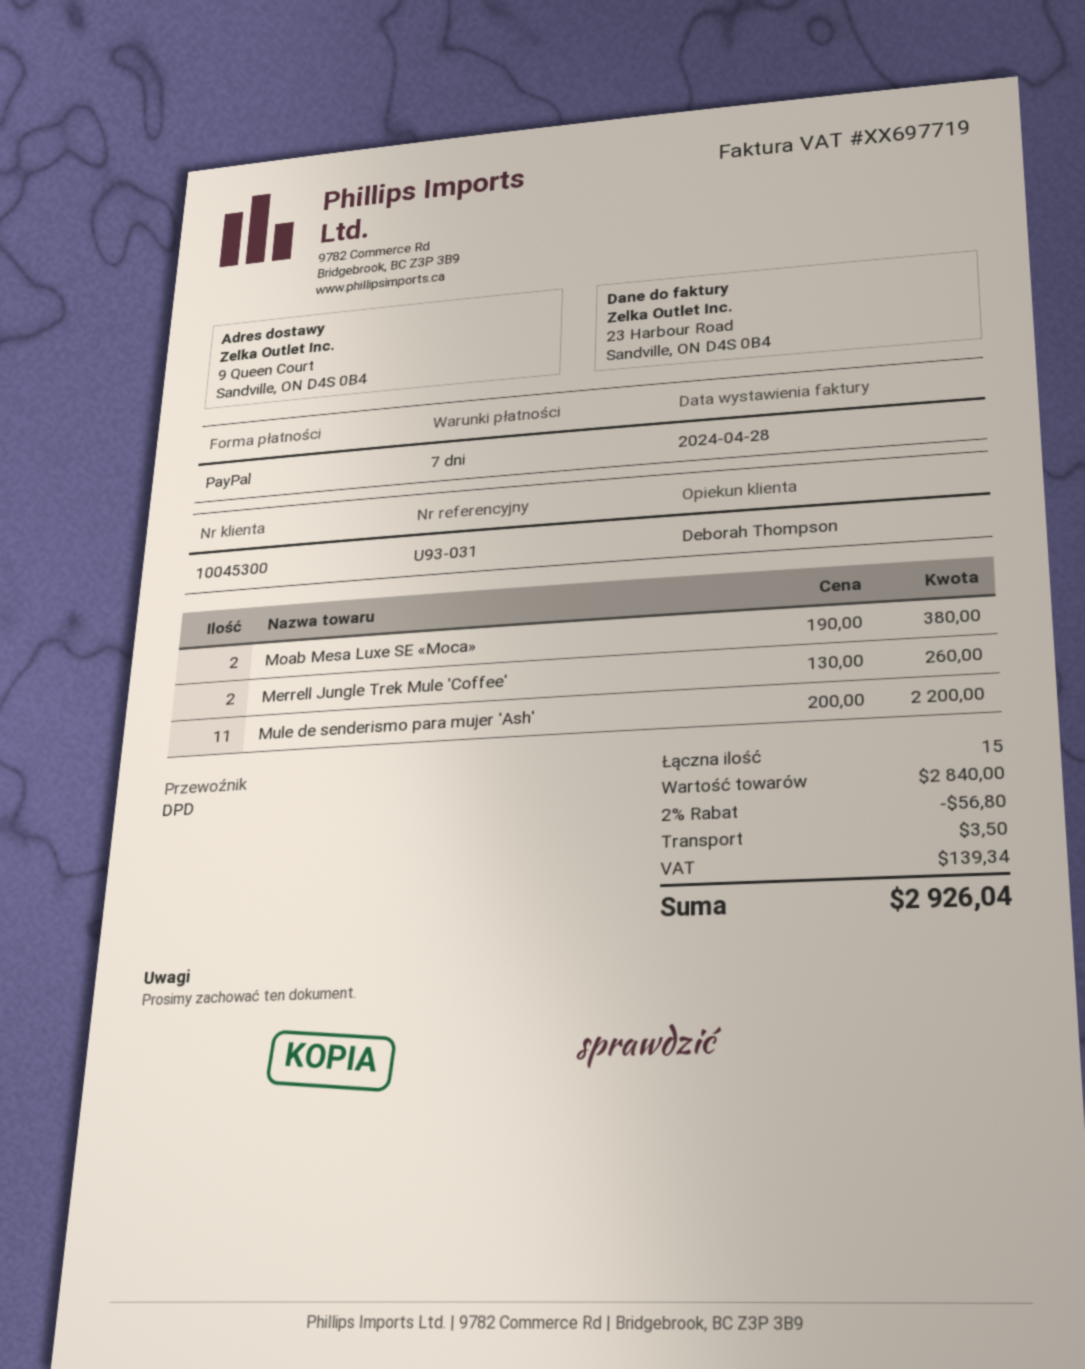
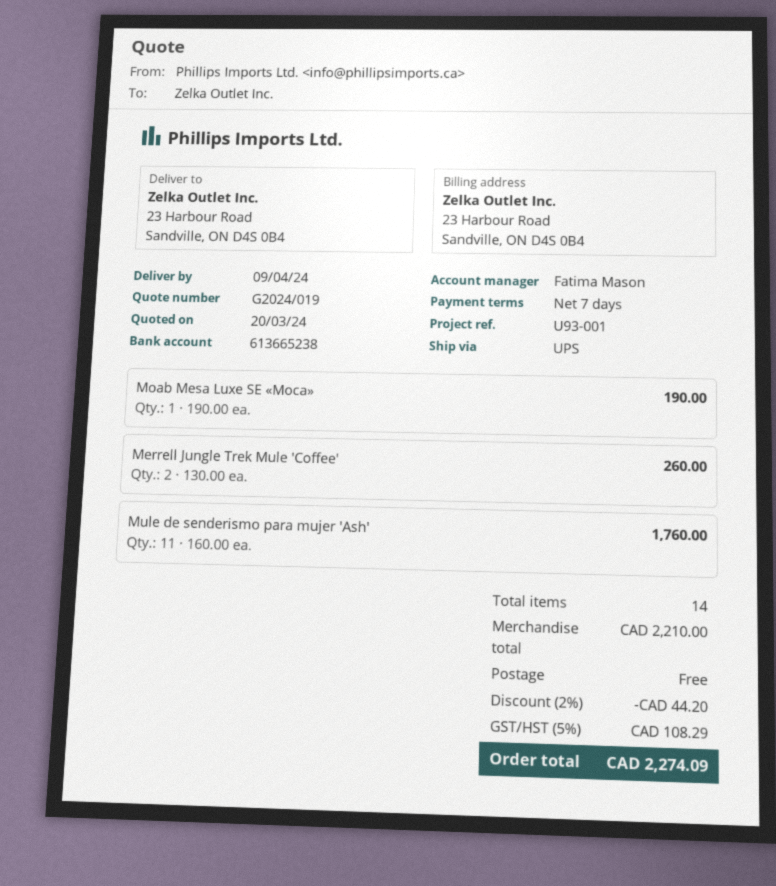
reference: U93-031 -> U93-001
sales rep: Deborah Thompson -> Fatima Mason
shipping method: DPD -> UPS
ship to: 9 Queen Court, Sandville, ON D4S 0B4 -> 23 Harbour Road, Sandville, ON D4S 0B4
Moab Mesa Luxe SE «Moca»: 2 x 190.00 = 380.00 -> 1 x 190.00 = 190.00
Mule de senderismo para mujer 'Ash': 11 x 200.00 = 2200.00 -> 11 x 160.00 = 1760.00
total quantity: 15 -> 14
subtotal: 2840.00 -> 2210.00
discount: 2% = 56.80 -> 2% = 44.20
shipping: 3.50 -> 0.00
tax: 139.34 -> 108.29
total: 2926.04 -> 2274.09

